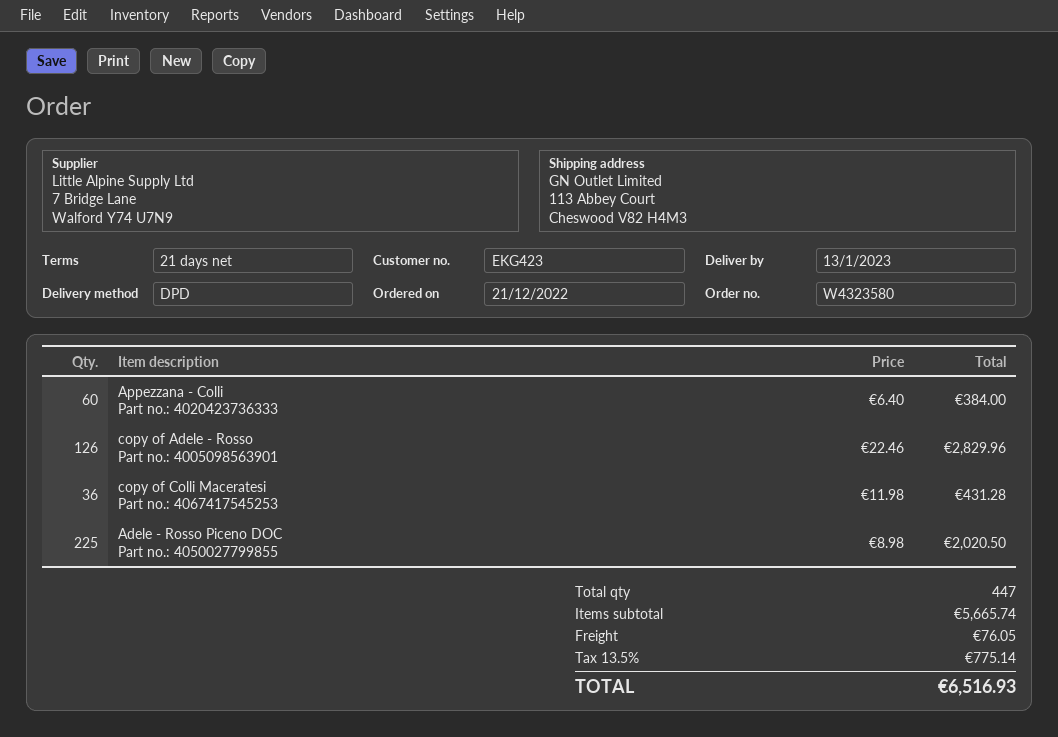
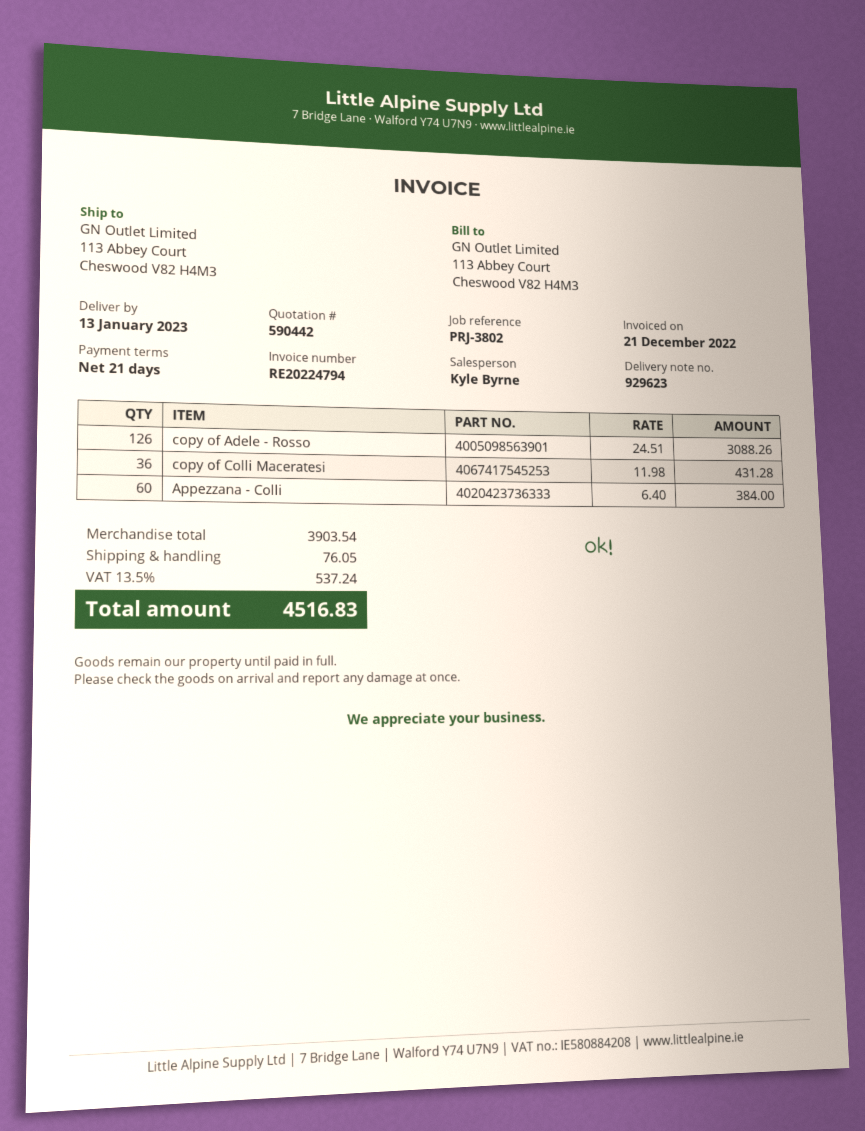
copy of Adele - Rosso: 126 x 22.46 = 2829.96 -> 126 x 24.51 = 3088.26
Adele - Rosso Piceno DOC: 225 x 8.98 = 2020.50 -> none
subtotal: 5665.74 -> 3903.54
tax: 13.5% = 775.14 -> 13.5% = 537.24
total: 6516.93 -> 4516.83

